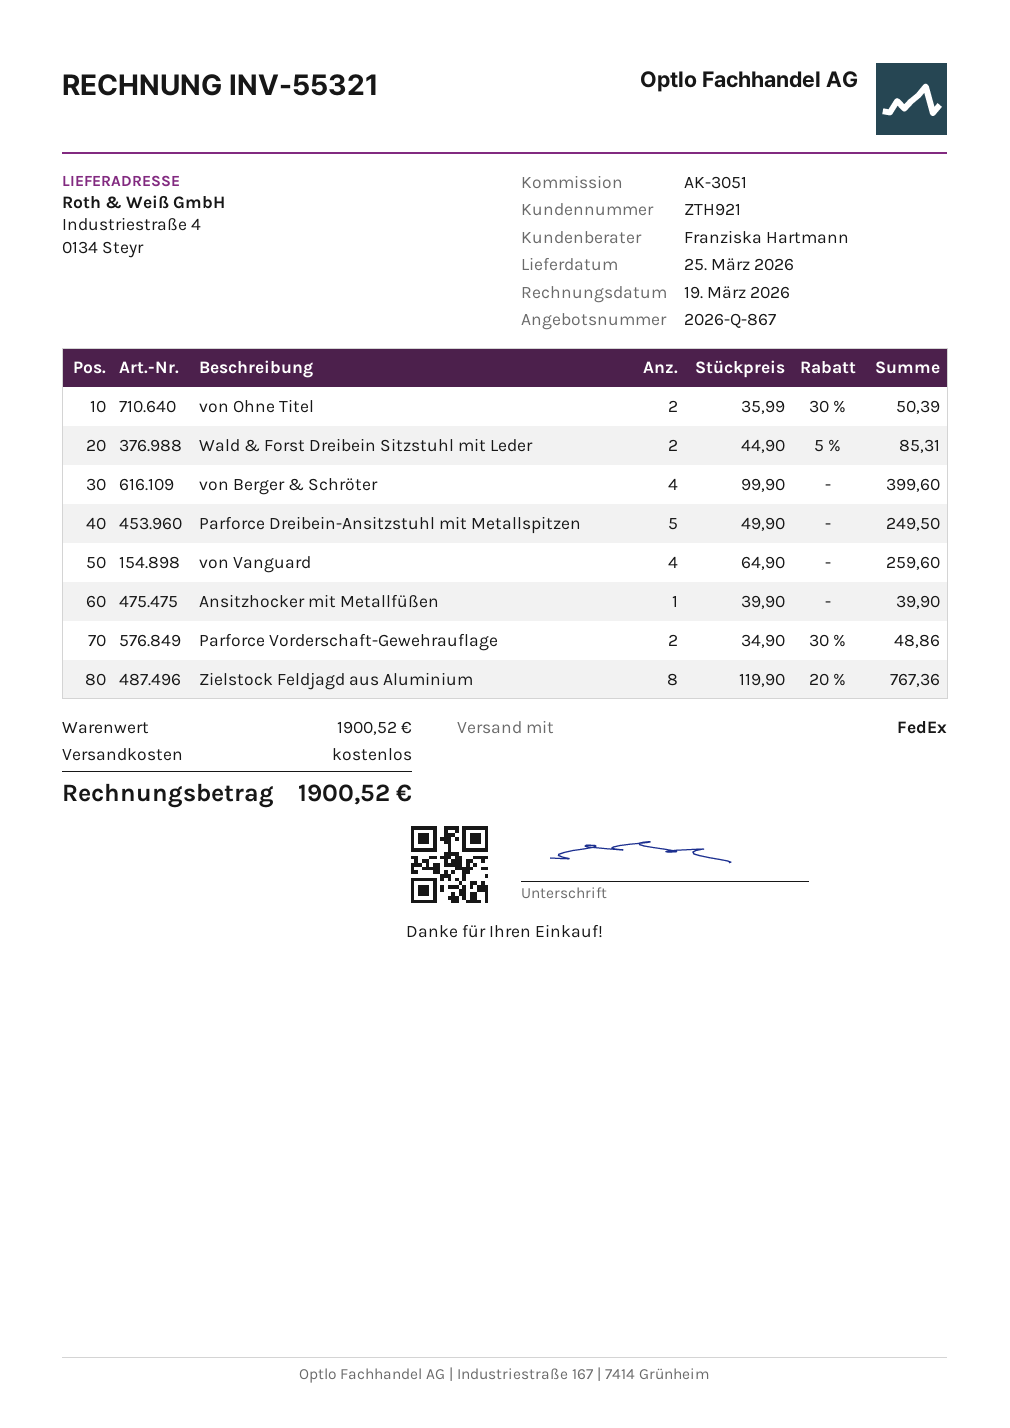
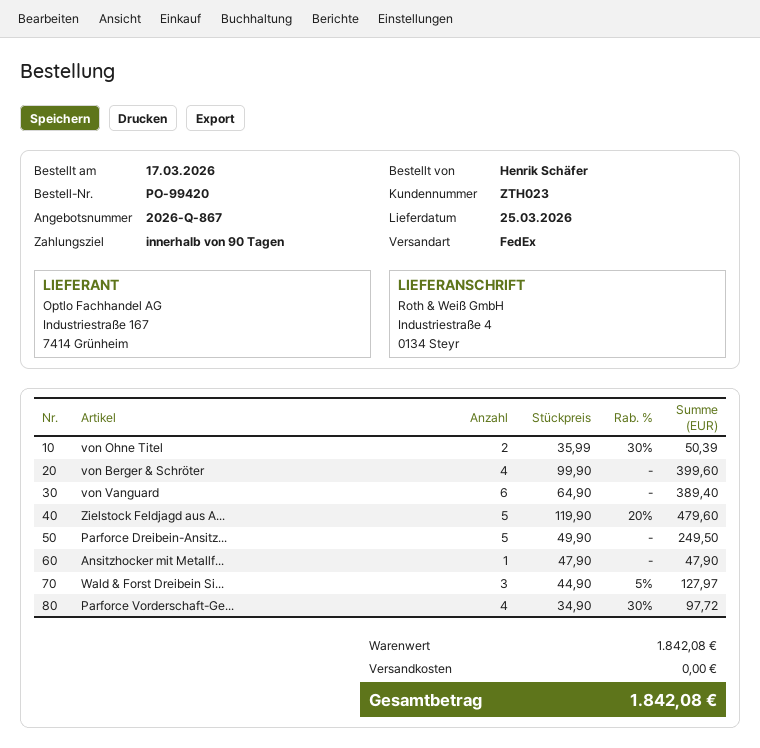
customer number: ZTH921 -> ZTH023
Wald & Forst Dreibein Sitzstuhl mit Leder: 2 x 44.90 - 5% = 85.31 -> 3 x 44.90 - 5% = 127.97
von Vanguard: 4 x 64.90 = 259.60 -> 6 x 64.90 = 389.40
Ansitzhocker mit Metallfüßen: 1 x 39.90 = 39.90 -> 1 x 47.90 = 47.90
Parforce Vorderschaft-Gewehrauflage: 2 x 34.90 - 30% = 48.86 -> 4 x 34.90 - 30% = 97.72
Zielstock Feldjagd aus Aluminium: 8 x 119.90 - 20% = 767.36 -> 5 x 119.90 - 20% = 479.60
subtotal: 1900.52 -> 1842.08
total: 1900.52 -> 1842.08

